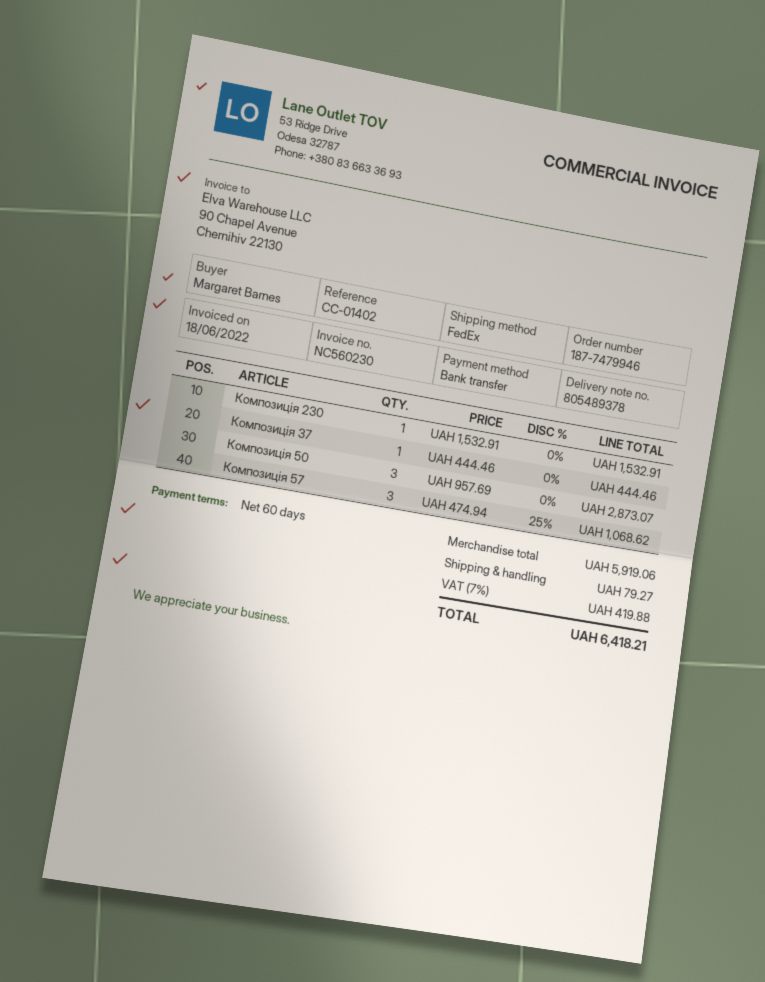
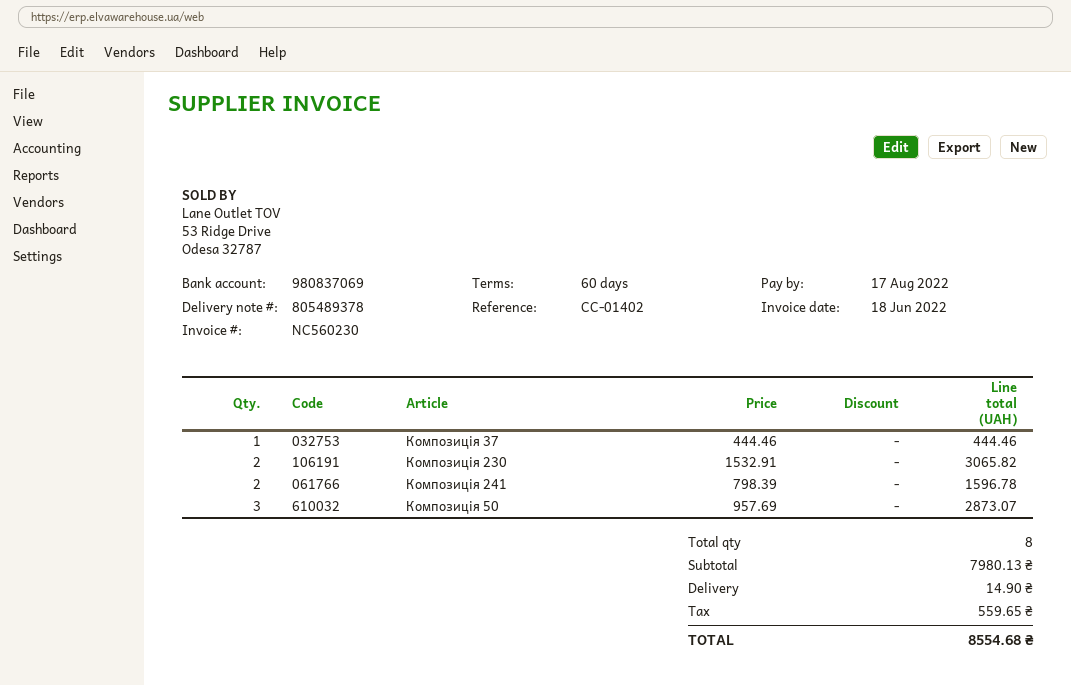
Композиція 230: 1 x 1532.91 = 1532.91 -> 2 x 1532.91 = 3065.82
Композиція 57: 3 x 474.94 - 25% = 1068.62 -> none
Композиція 241: none -> 2 x 798.39 = 1596.78
subtotal: 5919.06 -> 7980.13
shipping: 79.27 -> 14.90
tax: 419.88 -> 559.65
total: 6418.21 -> 8554.68

